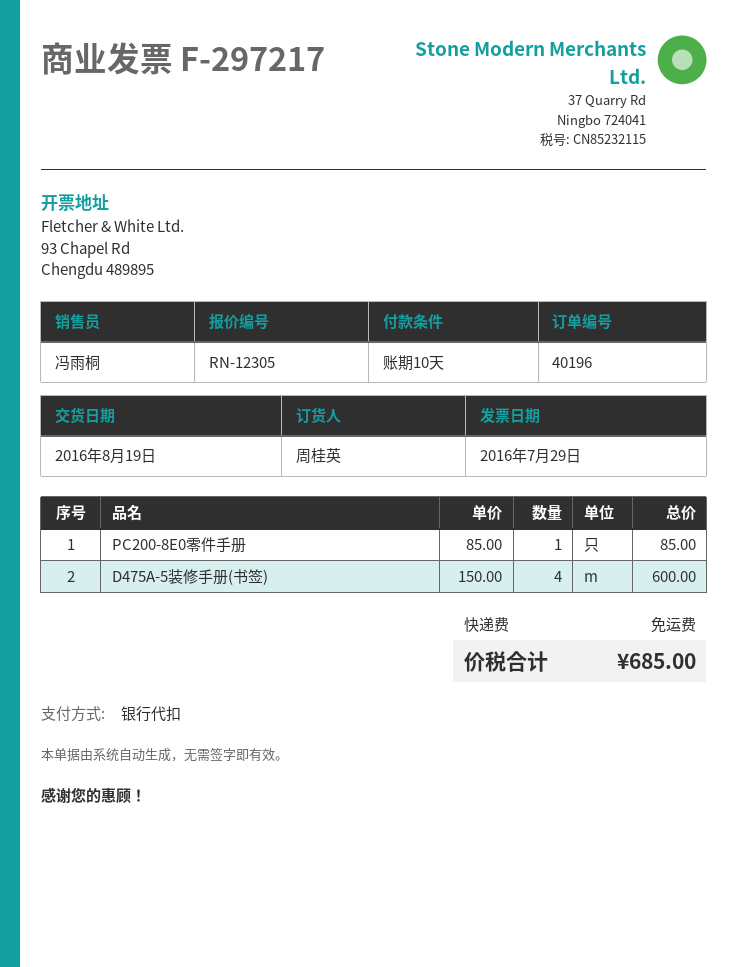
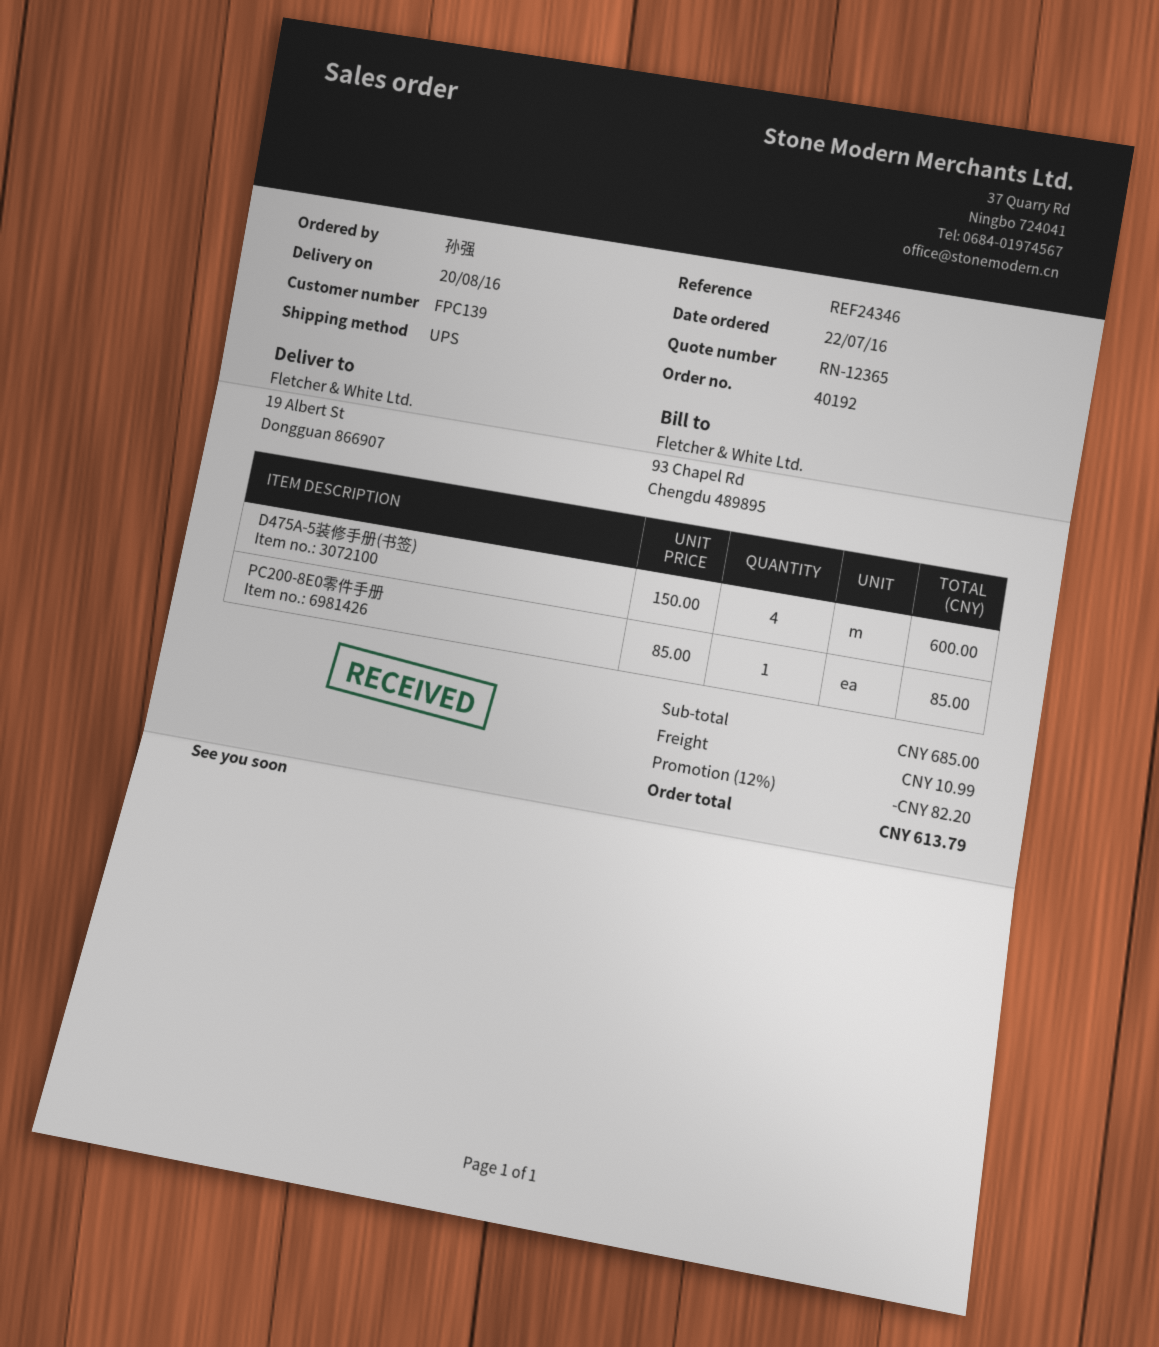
quote number: RN-12305 -> RN-12365
order number: 40196 -> 40192
delivery date: 2016-08-19 -> 2016-08-20
ordered by: 周桂英 -> 孙强
discount: none -> 12% = 82.20
shipping: 0.00 -> 10.99
total: 685.00 -> 613.79

